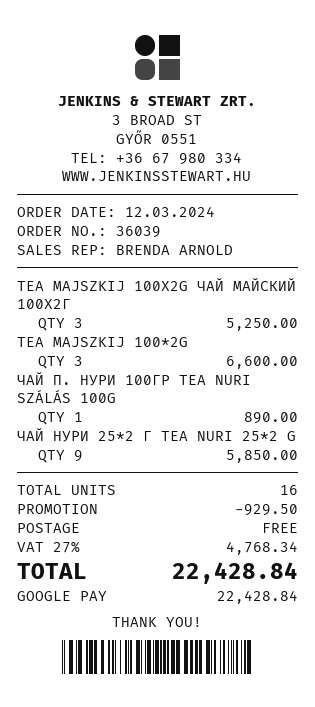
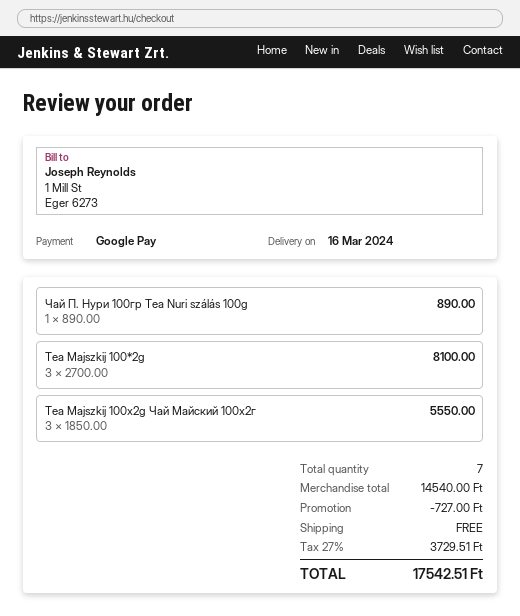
TEA MAJSZKIJ 100X2G ЧАЙ МАЙСКИЙ 100Х2Г: 3 for 5250.00 -> 3 for 5550.00
TEA MAJSZKIJ 100*2G: 3 for 6600.00 -> 3 for 8100.00
ЧАЙ НУРИ 25*2 Г TEA NURI 25*2 G: 9 for 5850.00 -> none
total quantity: 16 -> 7
discount: 929.50 -> 727.00
tax: 27% = 4768.34 -> 27% = 3729.51
total: 22428.84 -> 17542.51

